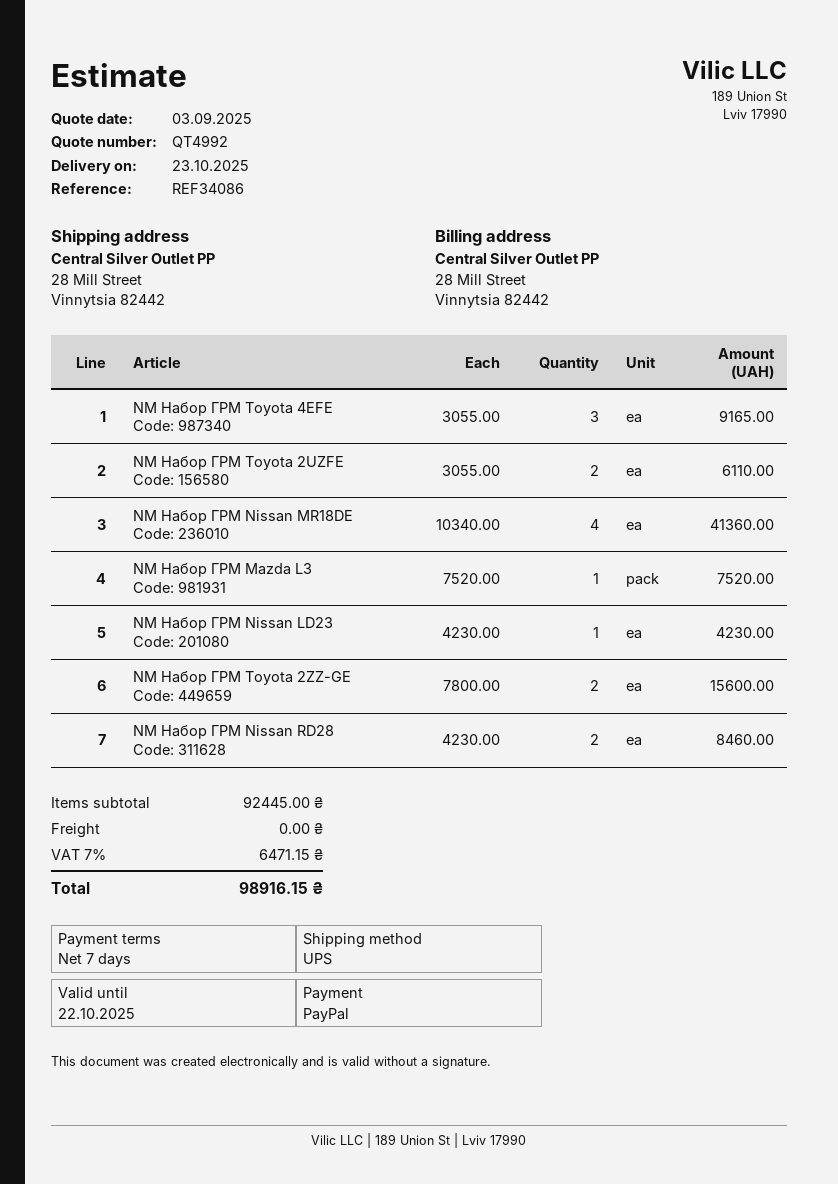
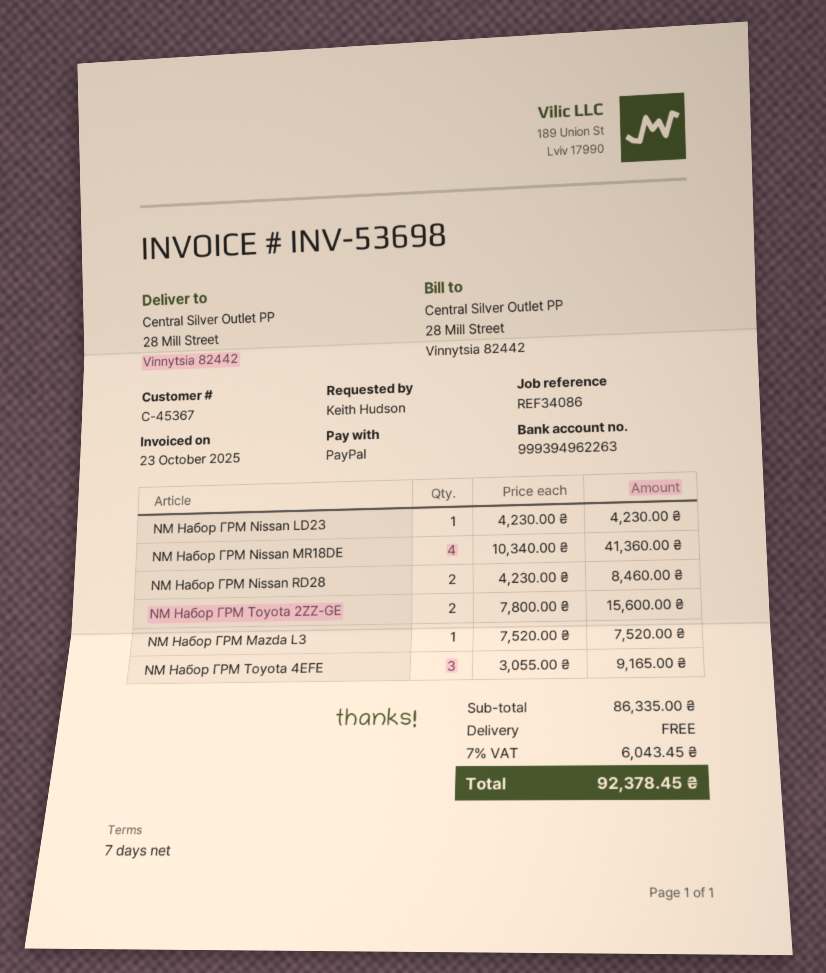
NM Набор ГРМ Toyota 2UZFE: 2 x 3055.00 = 6110.00 -> none
subtotal: 92445.00 -> 86335.00
tax: 7% = 6471.15 -> 7% = 6043.45
total: 98916.15 -> 92378.45

